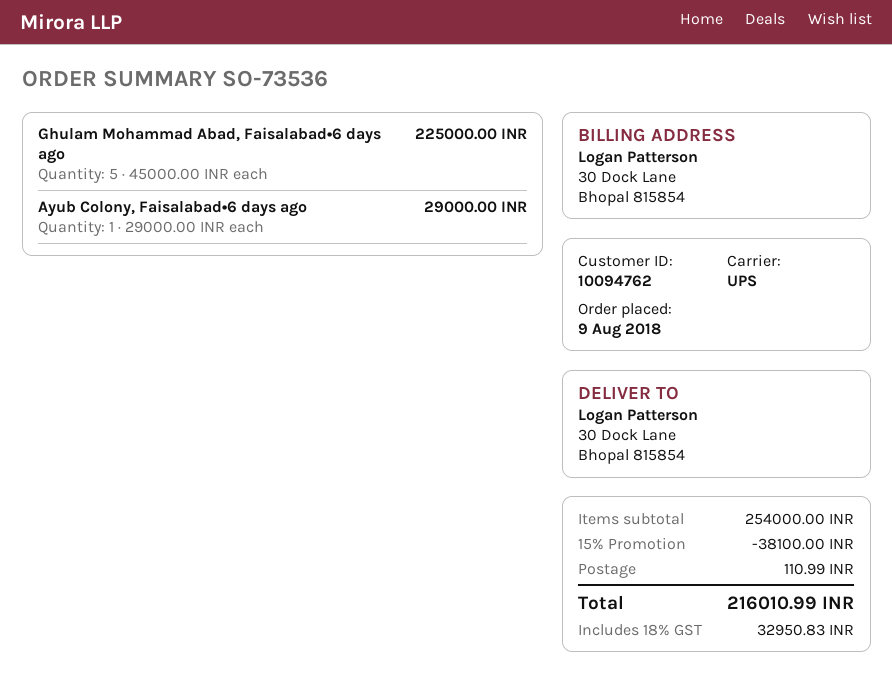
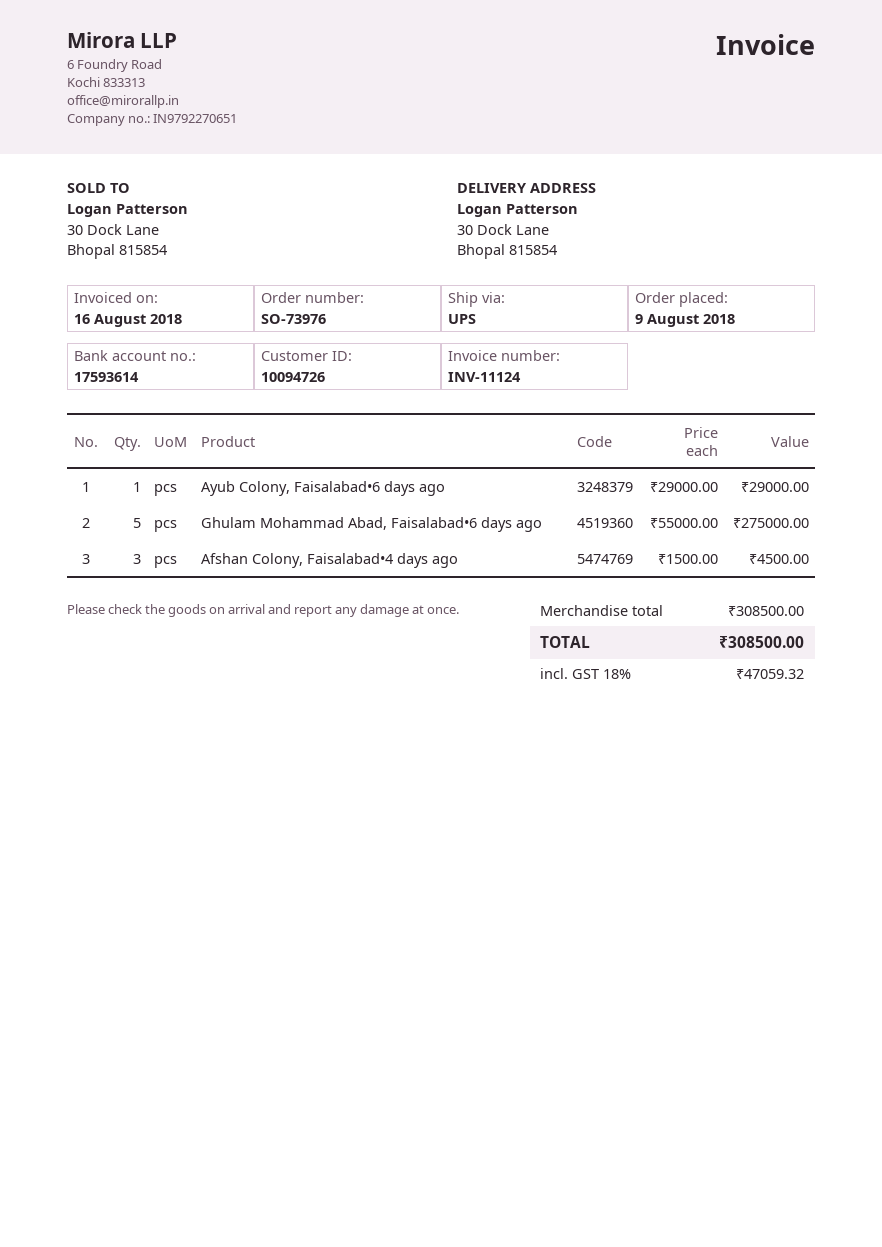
order number: SO-73536 -> SO-73976
customer number: 10094762 -> 10094726
Ghulam Mohammad Abad, Faisalabad•6 days ago: 5 x 45000.00 = 225000.00 -> 5 x 55000.00 = 275000.00
Afshan Colony, Faisalabad•4 days ago: none -> 3 x 1500.00 = 4500.00
subtotal: 254000.00 -> 308500.00
discount: 15% = 38100.00 -> none
shipping: 110.99 -> none
tax: 18% = 32950.83 -> 18% = 47059.32
total: 216010.99 -> 308500.00

